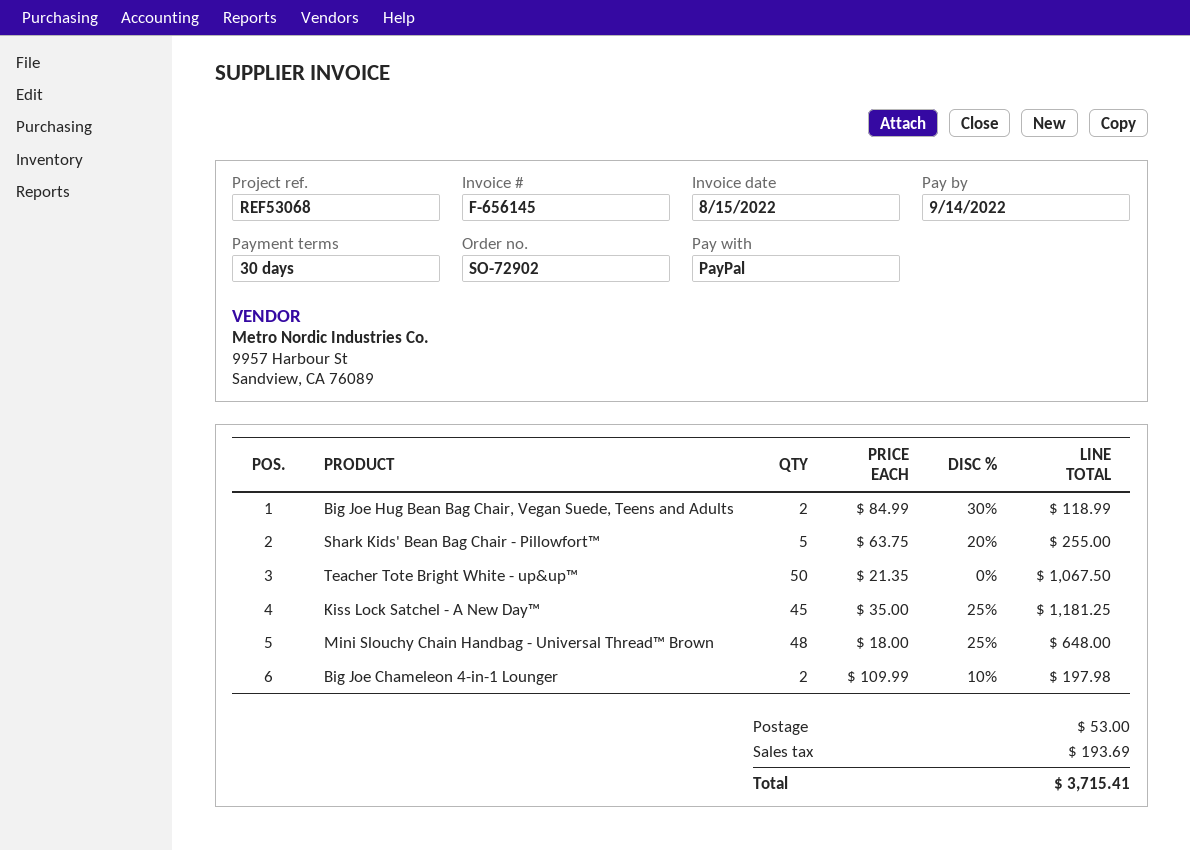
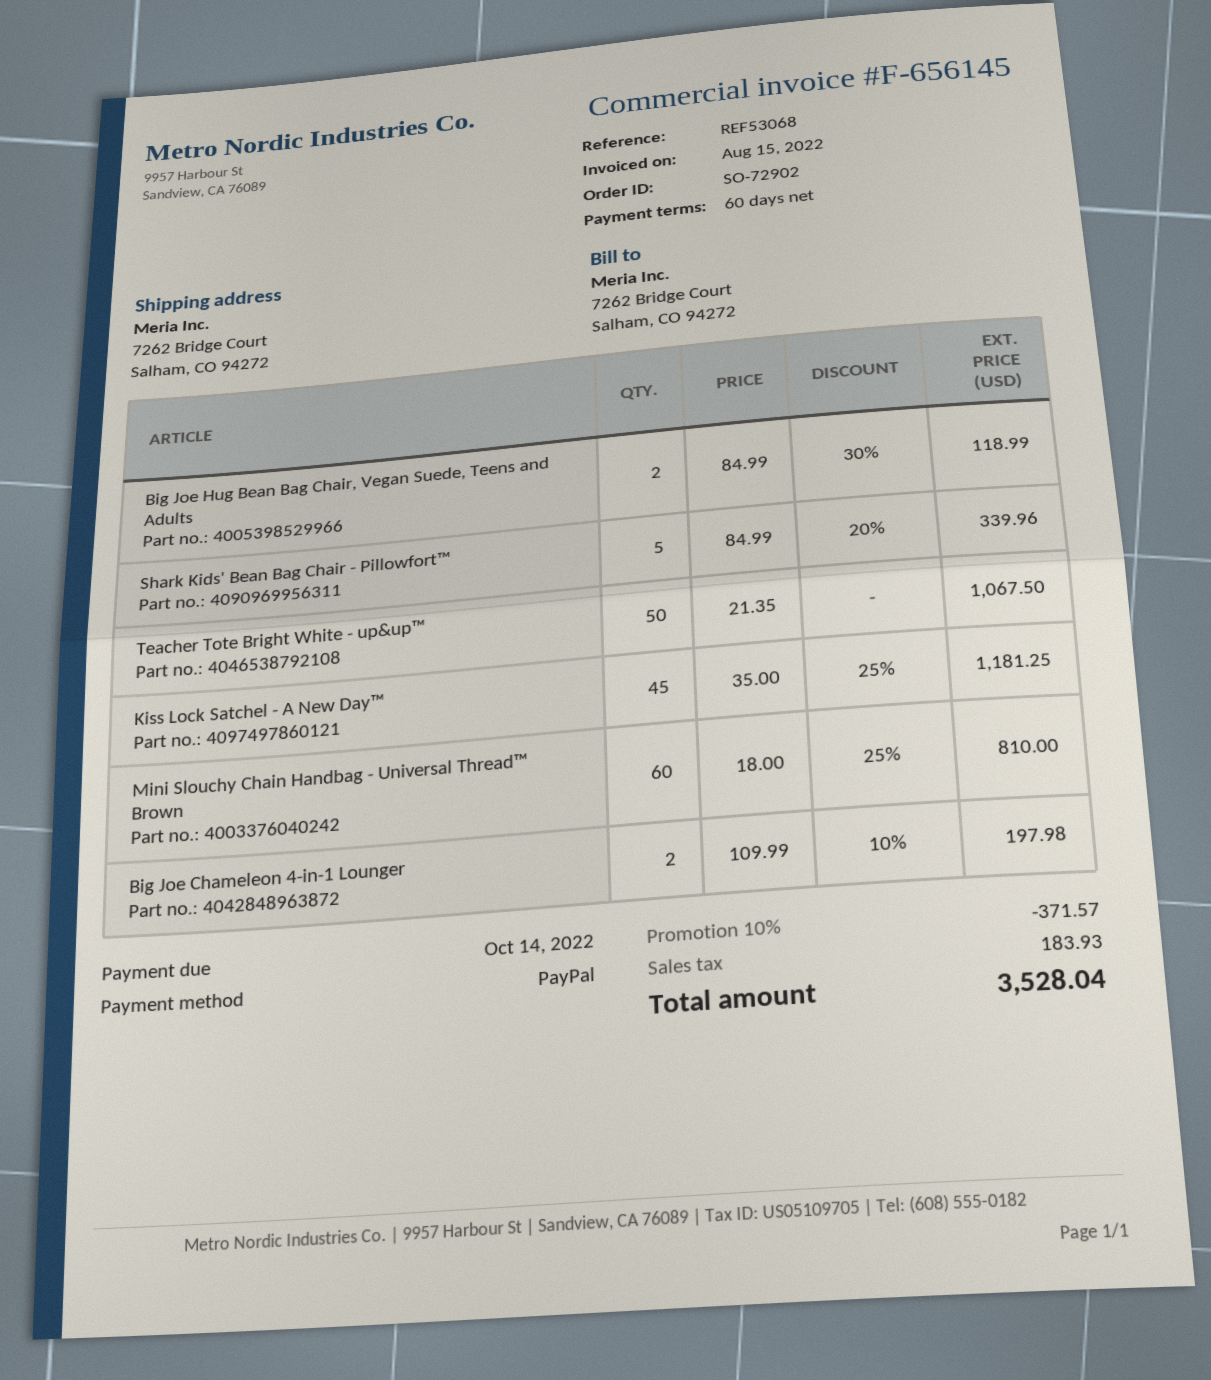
payment terms: 30 days -> 60 days
due date: 2022-09-14 -> 2022-10-14
Shark Kids' Bean Bag Chair - Pillowfort™: 5 x 63.75 - 20% = 255.00 -> 5 x 84.99 - 20% = 339.96
Mini Slouchy Chain Handbag - Universal Thread™ Brown: 48 x 18.00 - 25% = 648.00 -> 60 x 18.00 - 25% = 810.00
discount: none -> 10% = 371.57
shipping: 53.00 -> none
tax: 193.69 -> 183.93
total: 3715.41 -> 3528.04

